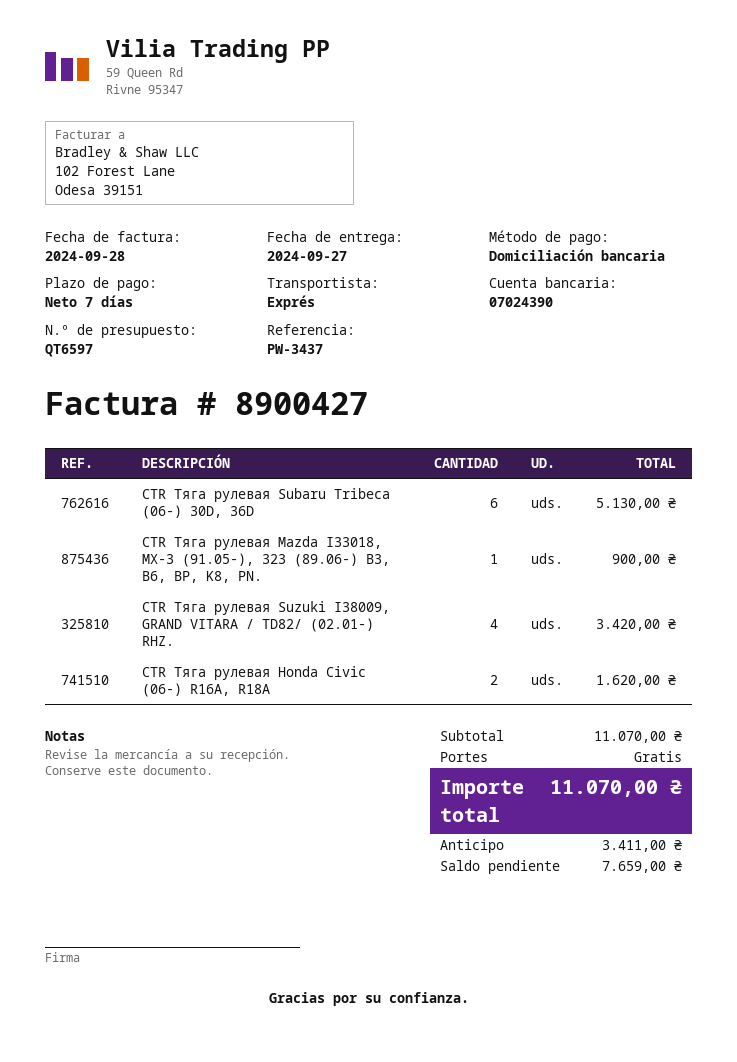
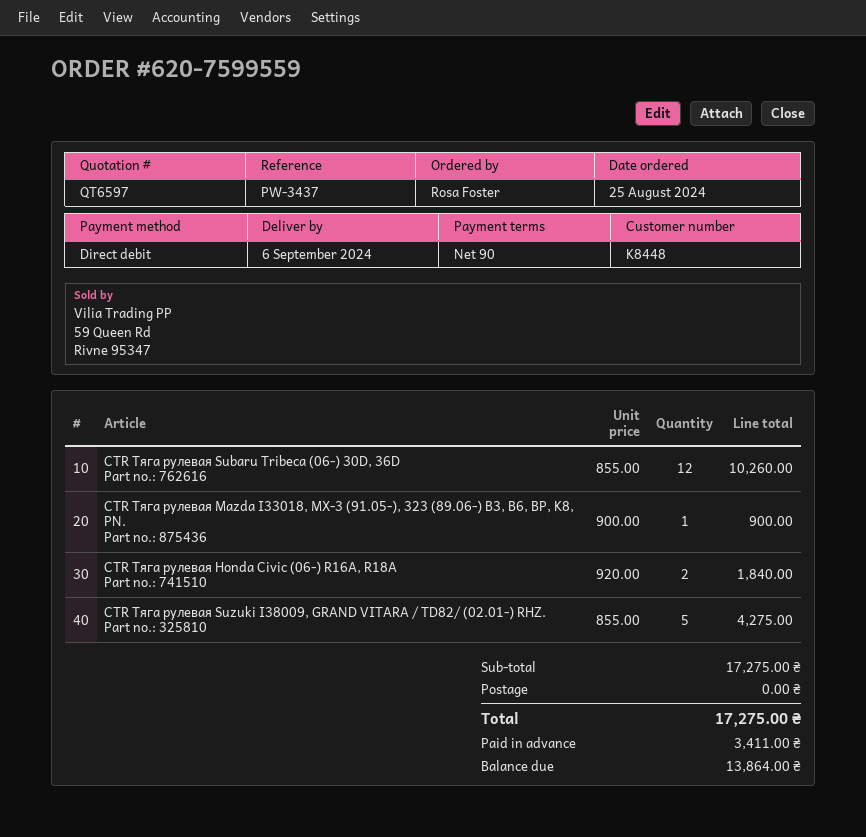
delivery date: 2024-09-27 -> 2024-09-06
payment terms: 7 days -> 90 days
CTR Тяга рулевая Subaru Tribeca (06-) 30D, 36D: 6 for 5130.00 -> 12 for 10260.00
CTR Тяга рулевая Suzuki I38009, GRAND VITARA / TD82/ (02.01-) RHZ.: 4 for 3420.00 -> 5 for 4275.00
CTR Тяга рулевая Honda Civic (06-) R16A, R18A: 2 for 1620.00 -> 2 for 1840.00
subtotal: 11070.00 -> 17275.00
total: 11070.00 -> 17275.00
balance: 7659.00 -> 13864.00

